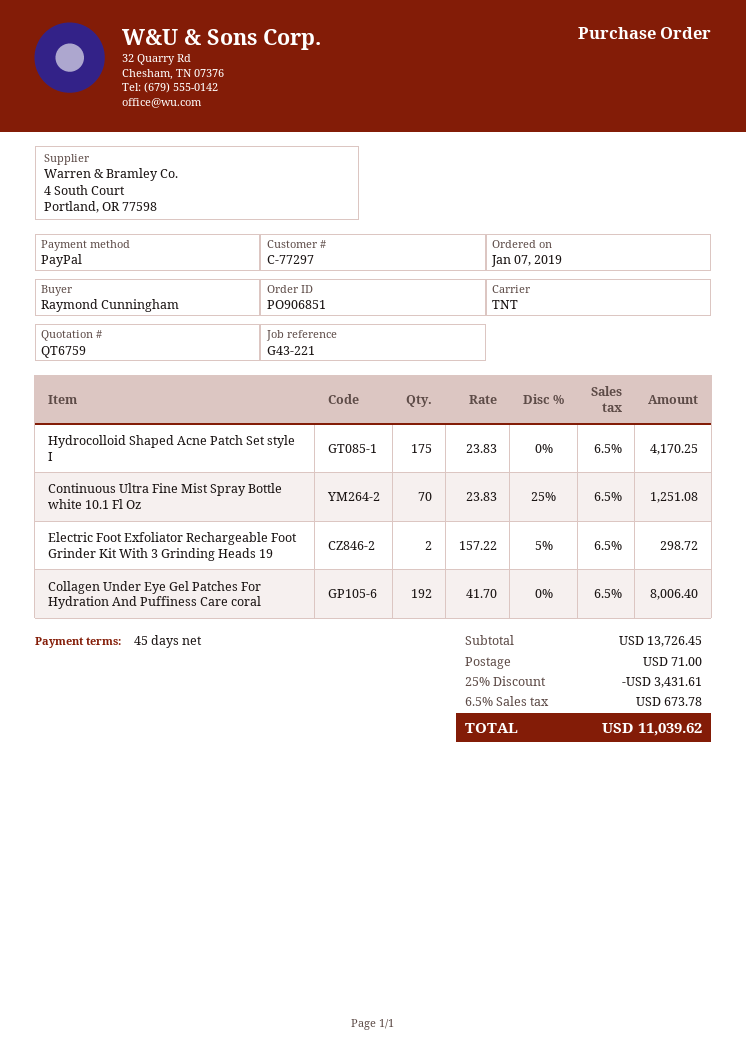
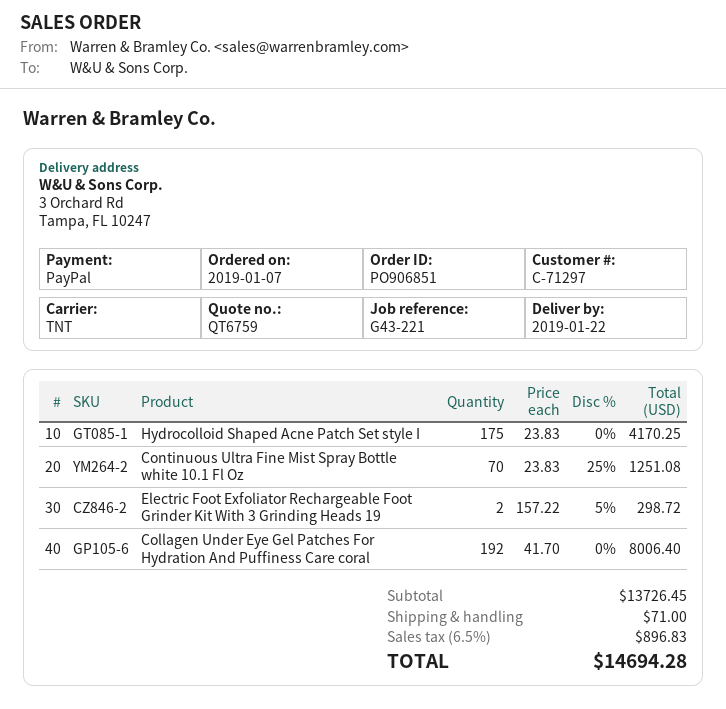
customer number: C-77297 -> C-71297
discount: 25% = 3431.61 -> none
tax: 6.5% = 673.78 -> 6.5% = 896.83
total: 11039.62 -> 14694.28

